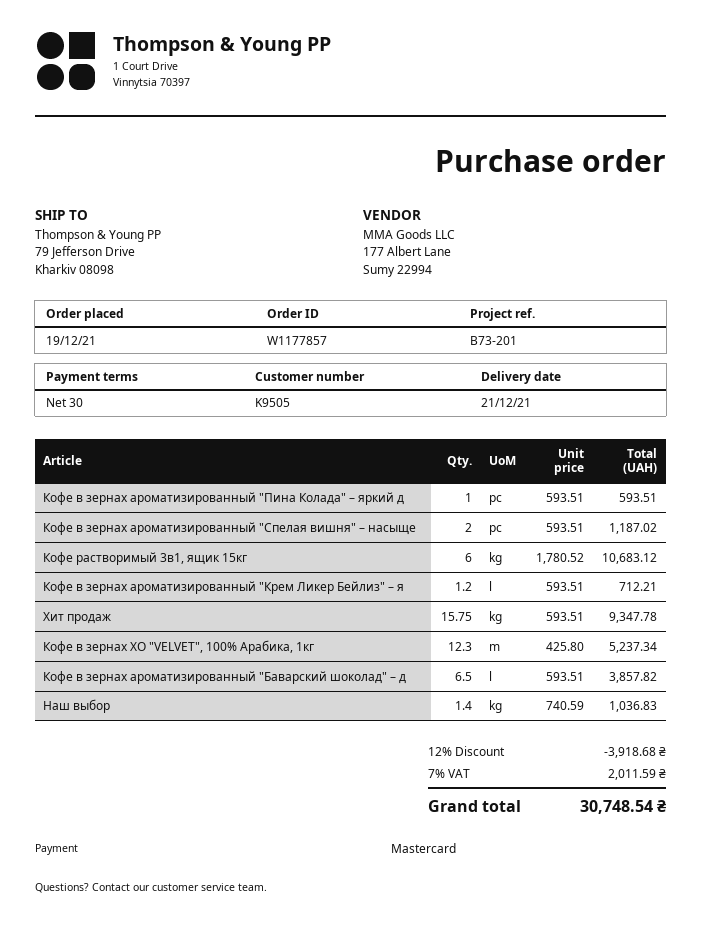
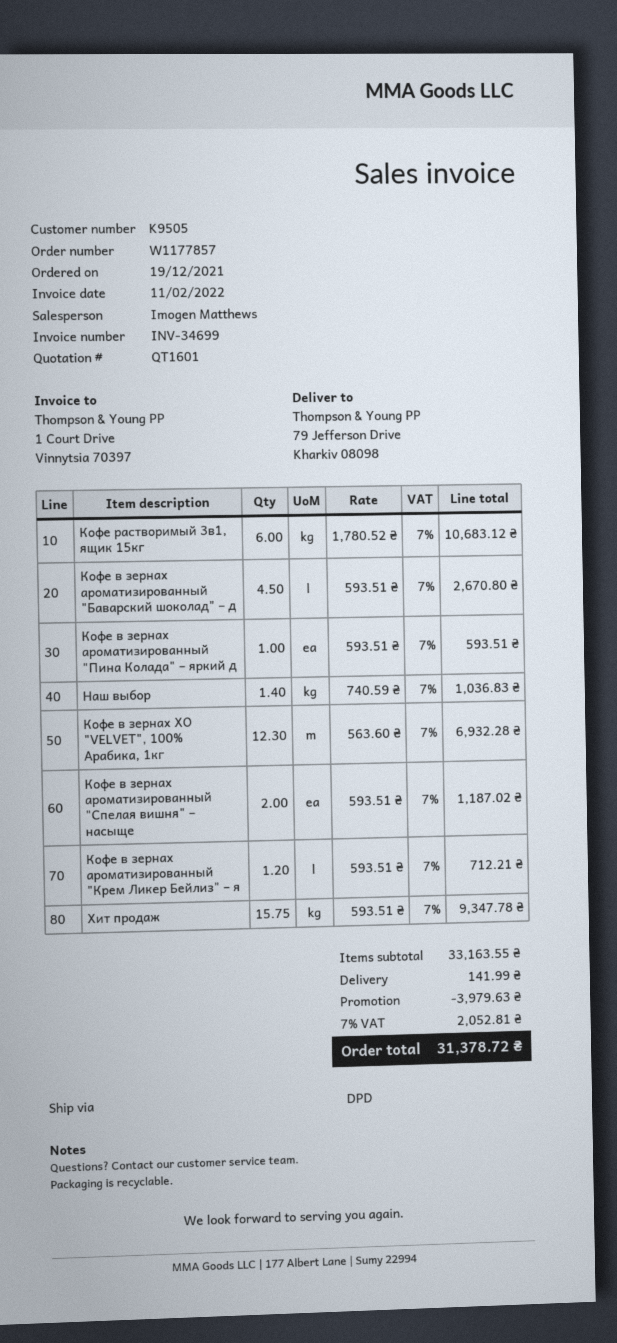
Кофе в зернах ХО "VELVET", 100% Арабика, 1кг: 12.3 x 425.80 = 5237.34 -> 12.3 x 563.60 = 6932.28
Кофе в зернах ароматизированный "Баварский шоколад" – д: 6.5 x 593.51 = 3857.82 -> 4.5 x 593.51 = 2670.80
discount: 3918.68 -> 3979.63
shipping: none -> 141.99
tax: 7% = 2011.59 -> 7% = 2052.81
total: 30748.54 -> 31378.72

